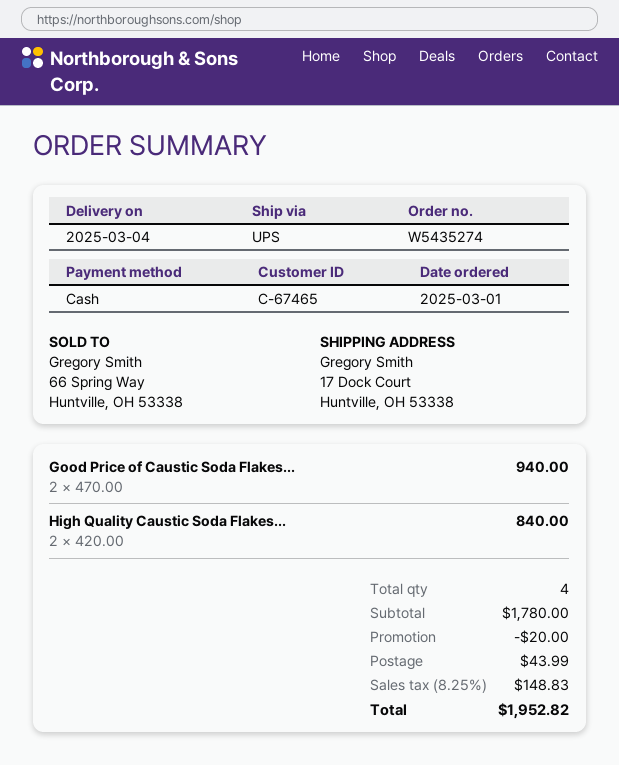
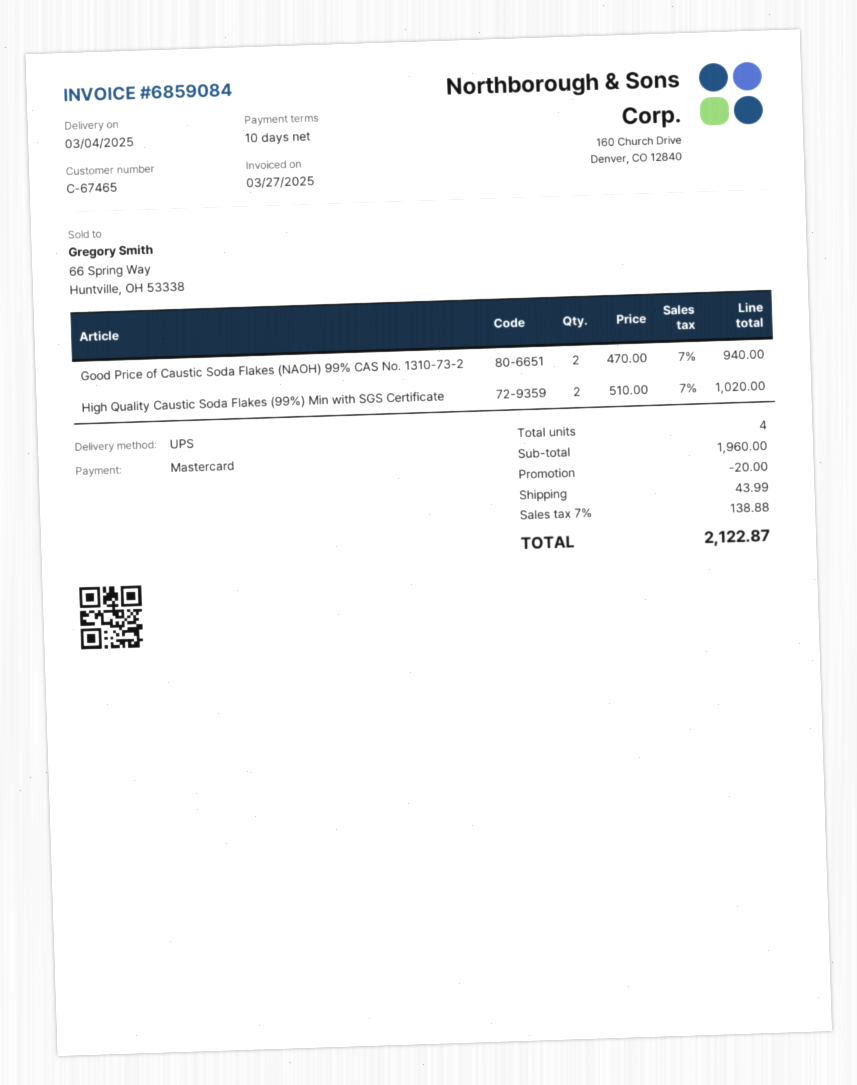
payment method: cash -> Mastercard
High Quality Caustic Soda Flakes...: 2 x 420.00 = 840.00 -> 2 x 510.00 = 1020.00
subtotal: 1780.00 -> 1960.00
tax: 8.25% = 148.83 -> 7% = 138.88
total: 1952.82 -> 2122.87

